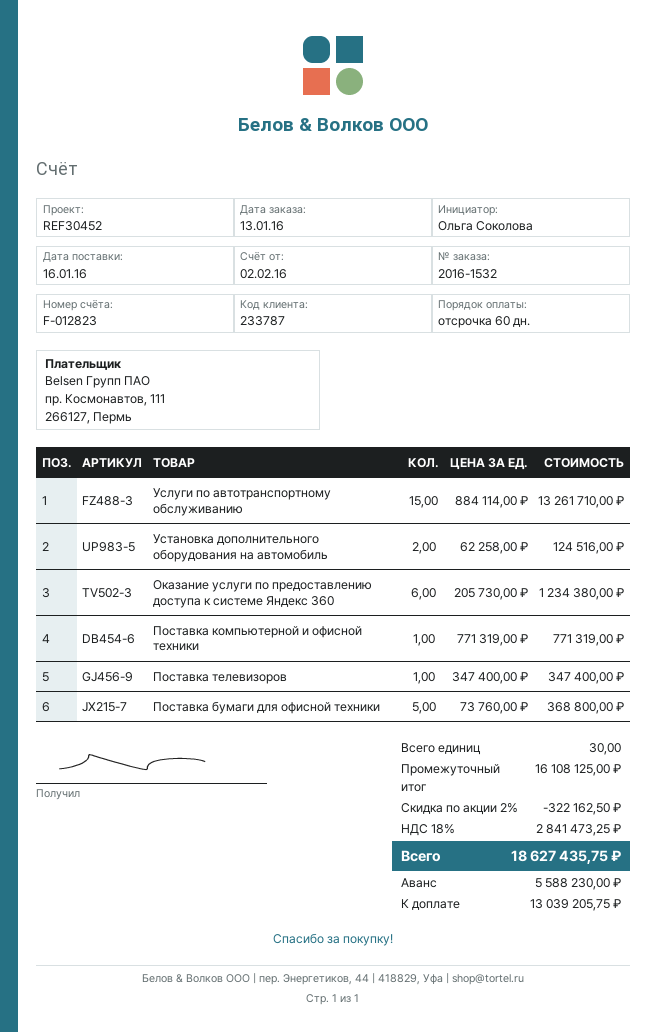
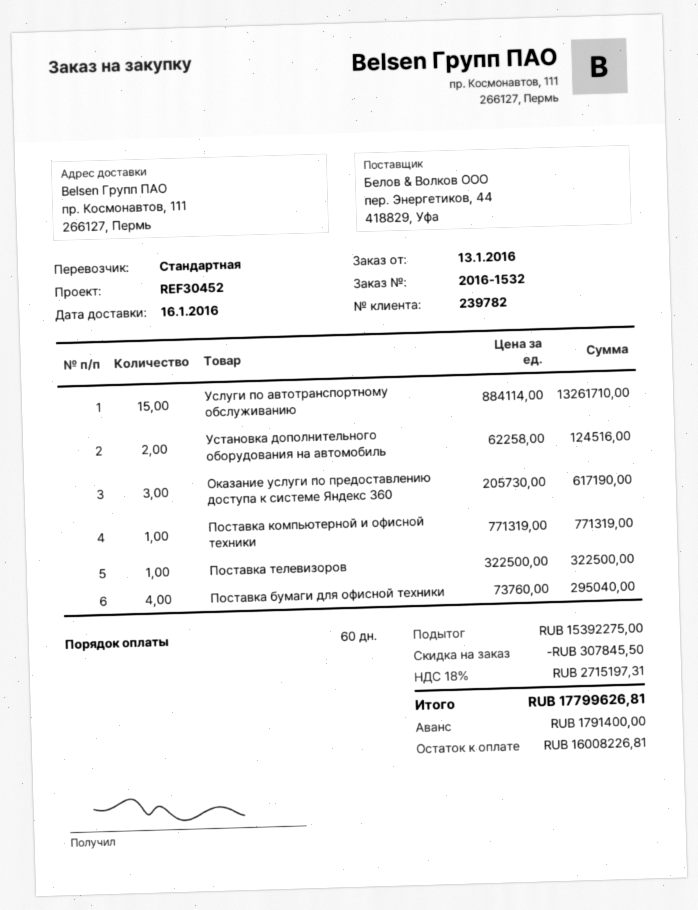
customer number: 233787 -> 239782
Оказание услуги по предоставлению доступа к системе Яндекс 360: 6 x 205730.00 = 1234380.00 -> 3 x 205730.00 = 617190.00
Поставка телевизоров: 1 x 347400.00 = 347400.00 -> 1 x 322500.00 = 322500.00
Поставка бумаги для офисной техники: 5 x 73760.00 = 368800.00 -> 4 x 73760.00 = 295040.00
subtotal: 16108125.00 -> 15392275.00
discount: 322162.50 -> 307845.50
tax: 18% = 2841473.25 -> 18% = 2715197.31
total: 18627435.75 -> 17799626.81
deposit: 5588230.00 -> 1791400.00
balance: 13039205.75 -> 16008226.81

